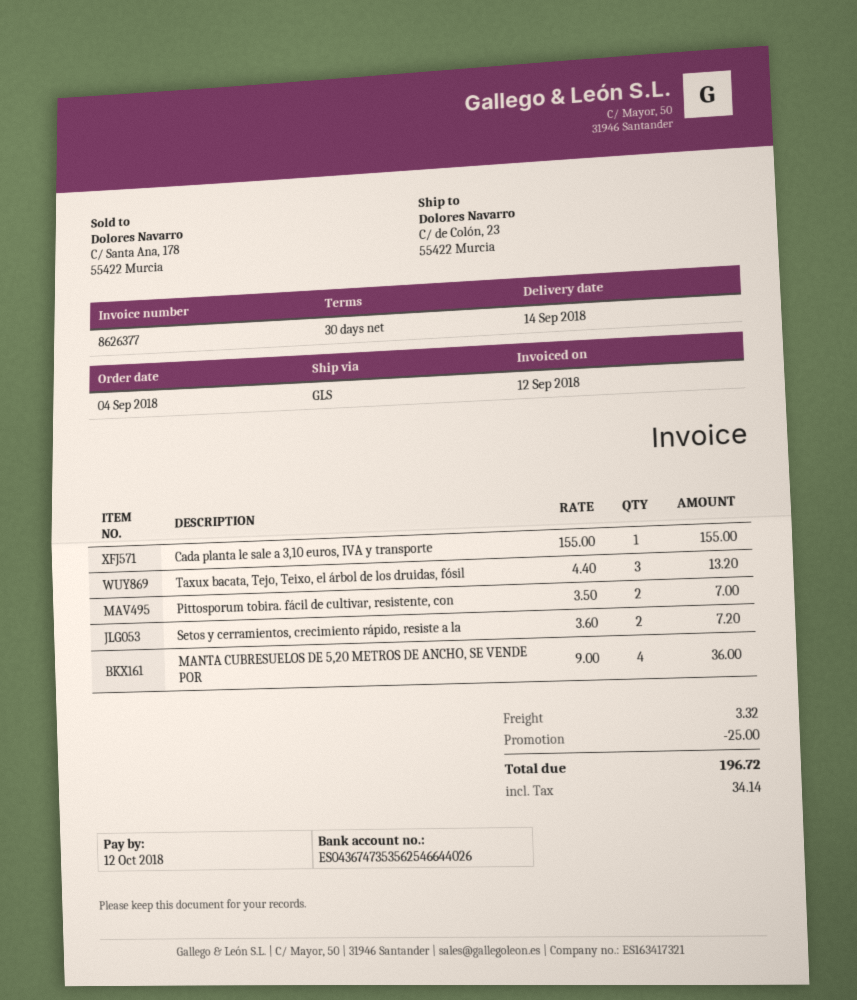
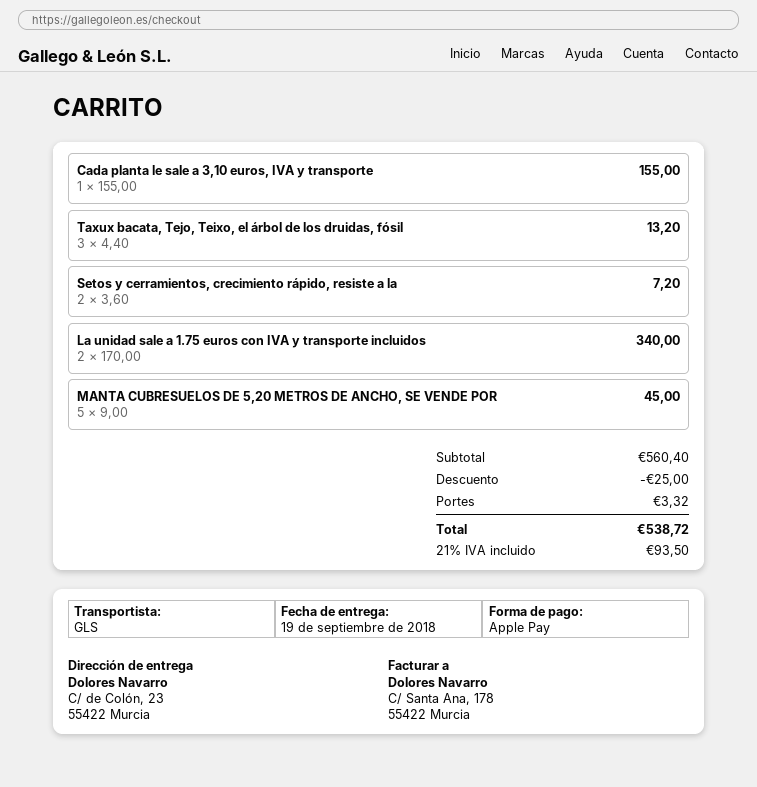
delivery date: 2018-09-14 -> 2018-09-19
Pittosporum tobira. fácil de cultivar, resistente, con: 2 x 3.50 = 7.00 -> none
MANTA CUBRESUELOS DE 5,20 METROS DE ANCHO, SE VENDE POR: 4 x 9.00 = 36.00 -> 5 x 9.00 = 45.00
La unidad sale a 1.75 euros con IVA y transporte incluidos: none -> 2 x 170.00 = 340.00
tax: 34.14 -> 93.50
total: 196.72 -> 538.72

